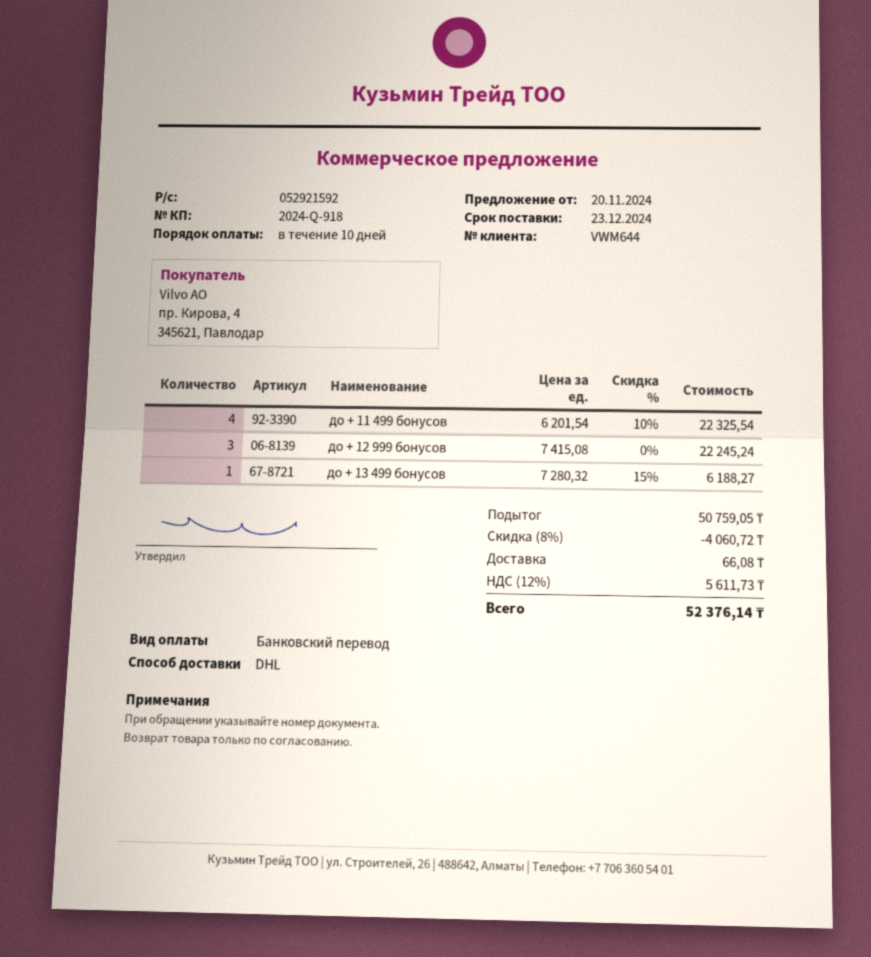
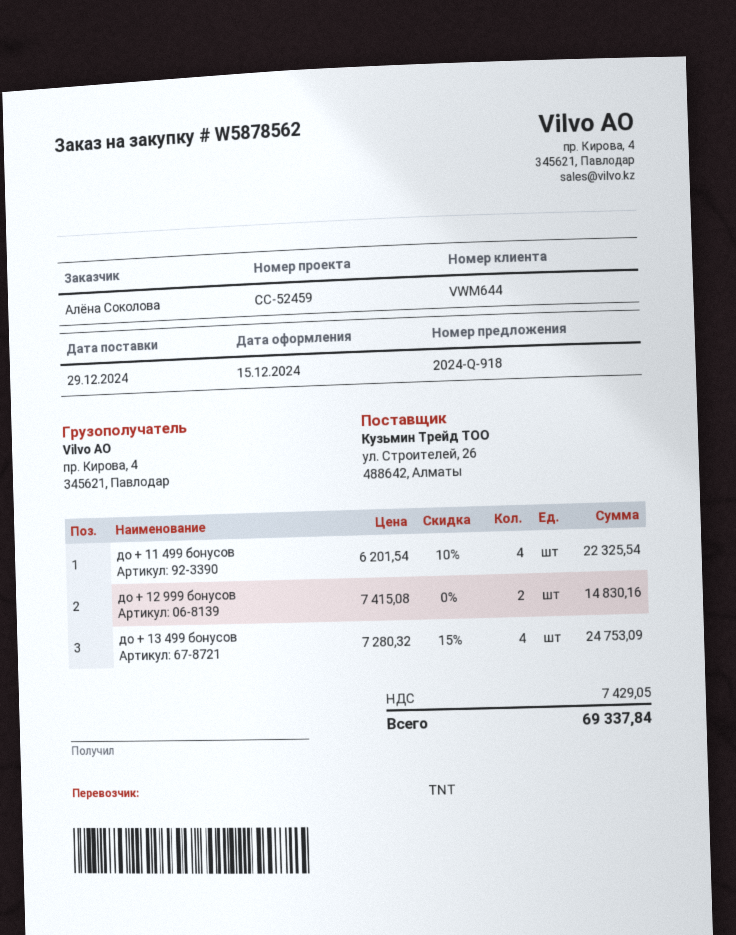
delivery date: 2024-12-23 -> 2024-12-29
shipping method: DHL -> TNT
до + 12 999 бонусов: 3 x 7415.08 = 22245.24 -> 2 x 7415.08 = 14830.16
до + 13 499 бонусов: 1 x 7280.32 - 15% = 6188.27 -> 4 x 7280.32 - 15% = 24753.09
discount: 8% = 4060.72 -> none
shipping: 66.08 -> none
tax: 5611.73 -> 7429.05
total: 52376.14 -> 69337.84

